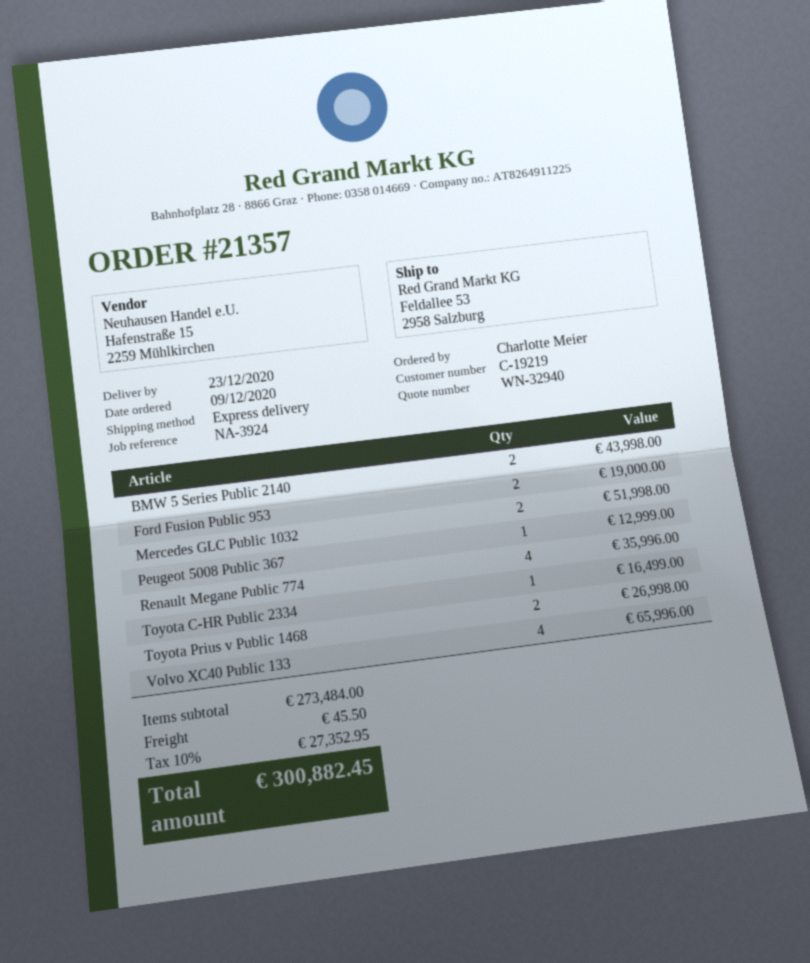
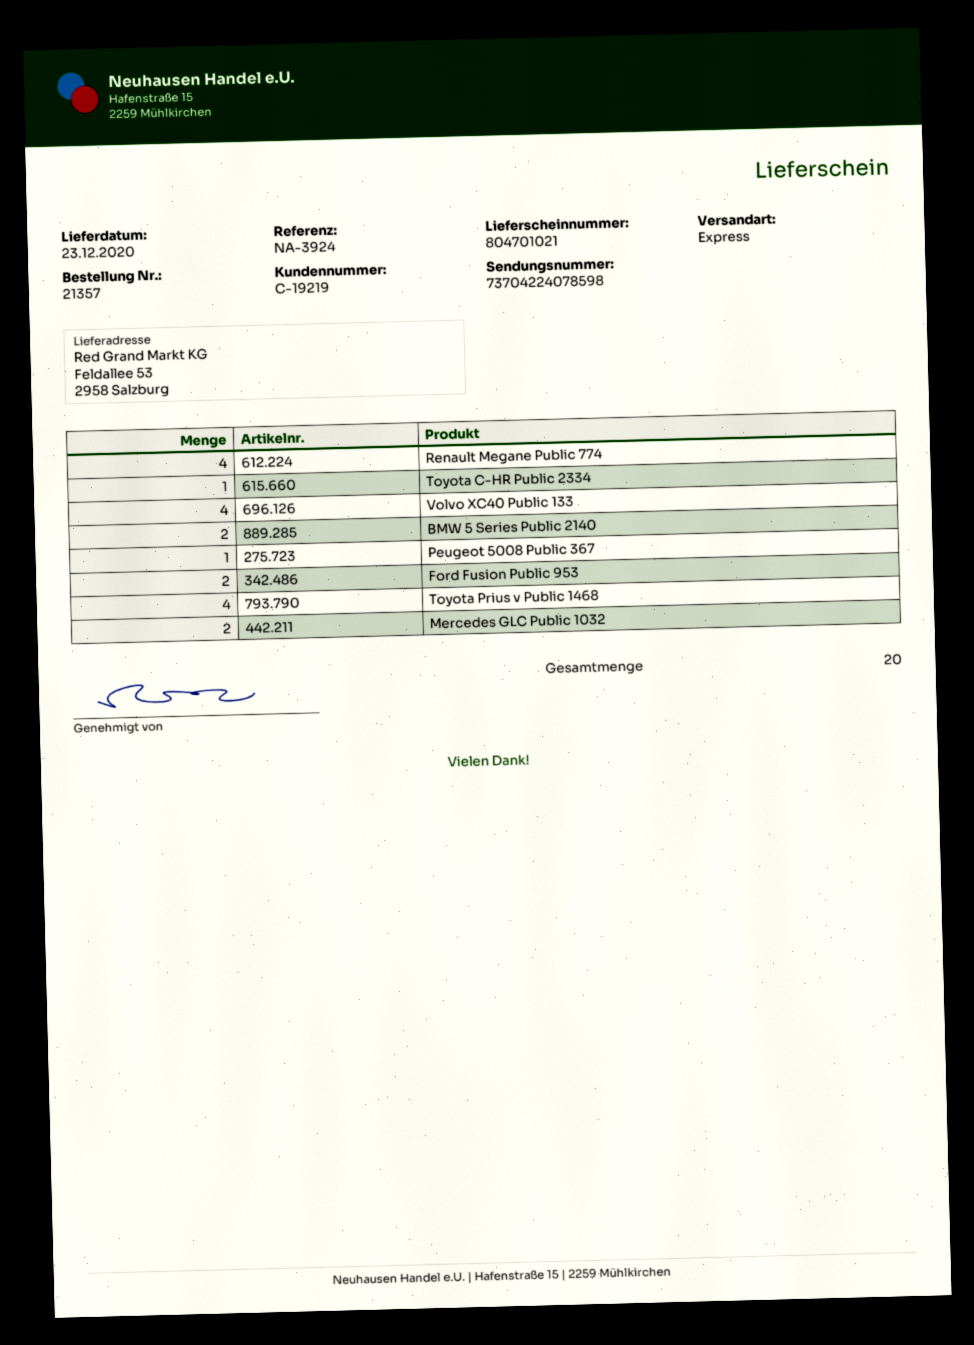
Toyota Prius v Public 1468: 2 -> 4

